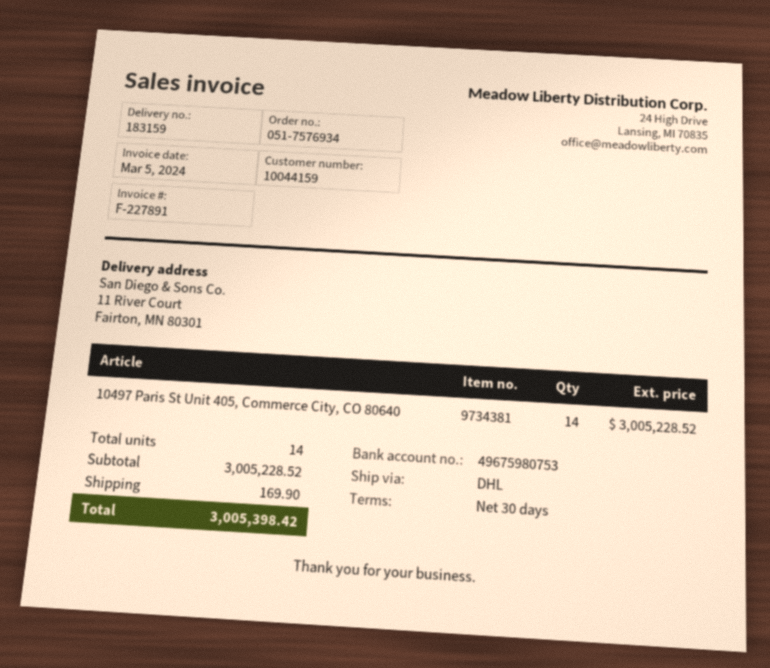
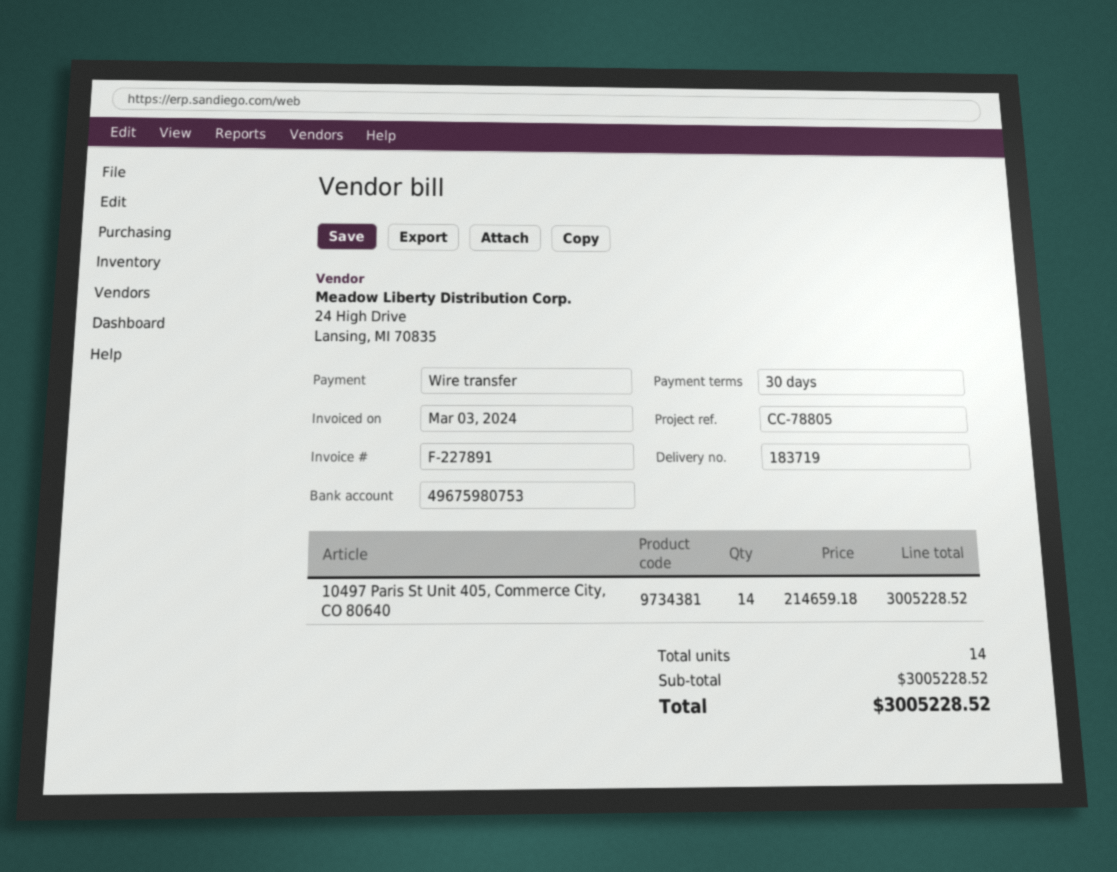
delivery note number: 183159 -> 183719
invoice date: 2024-03-05 -> 2024-03-03
shipping: 169.90 -> none
total: 3005398.42 -> 3005228.52

